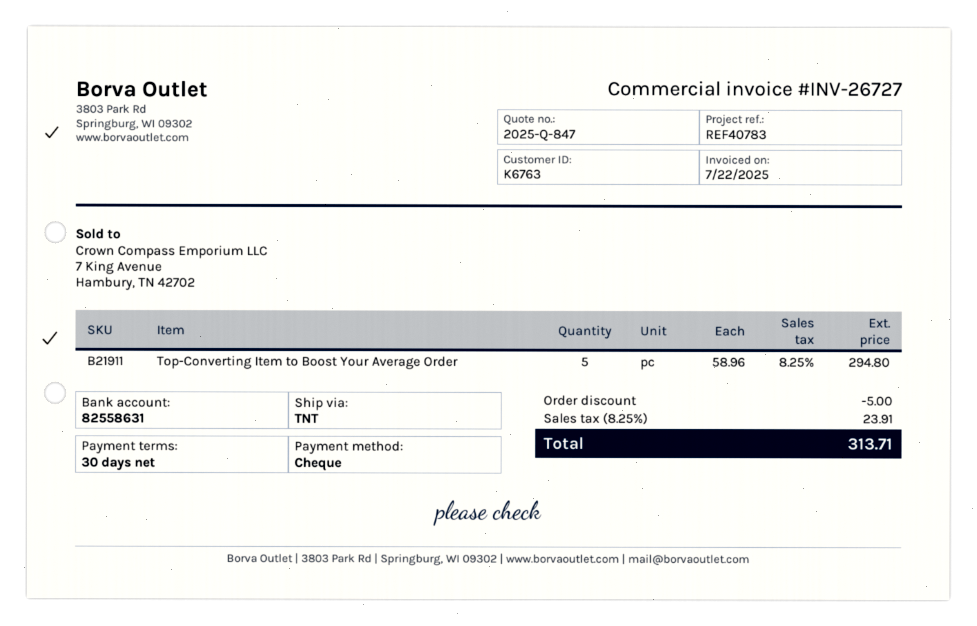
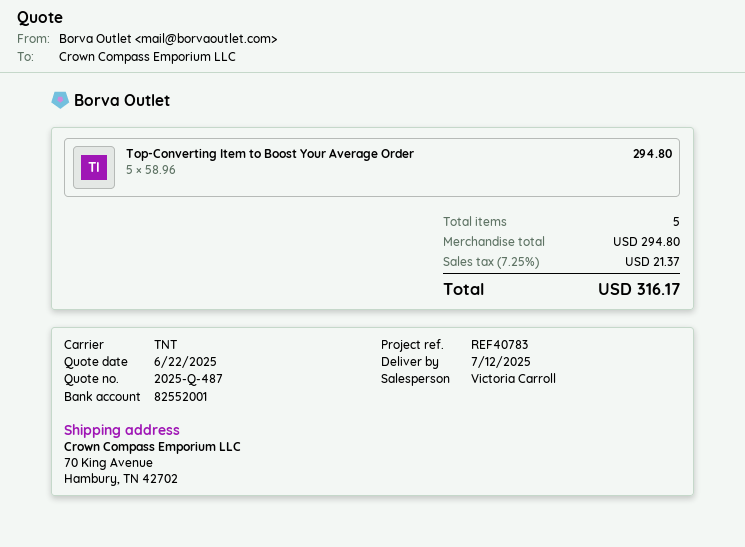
quote number: 2025-Q-847 -> 2025-Q-487
bank account: 82558631 -> 82552001
discount: 5.00 -> none
tax: 8.25% = 23.91 -> 7.25% = 21.37
total: 313.71 -> 316.17

